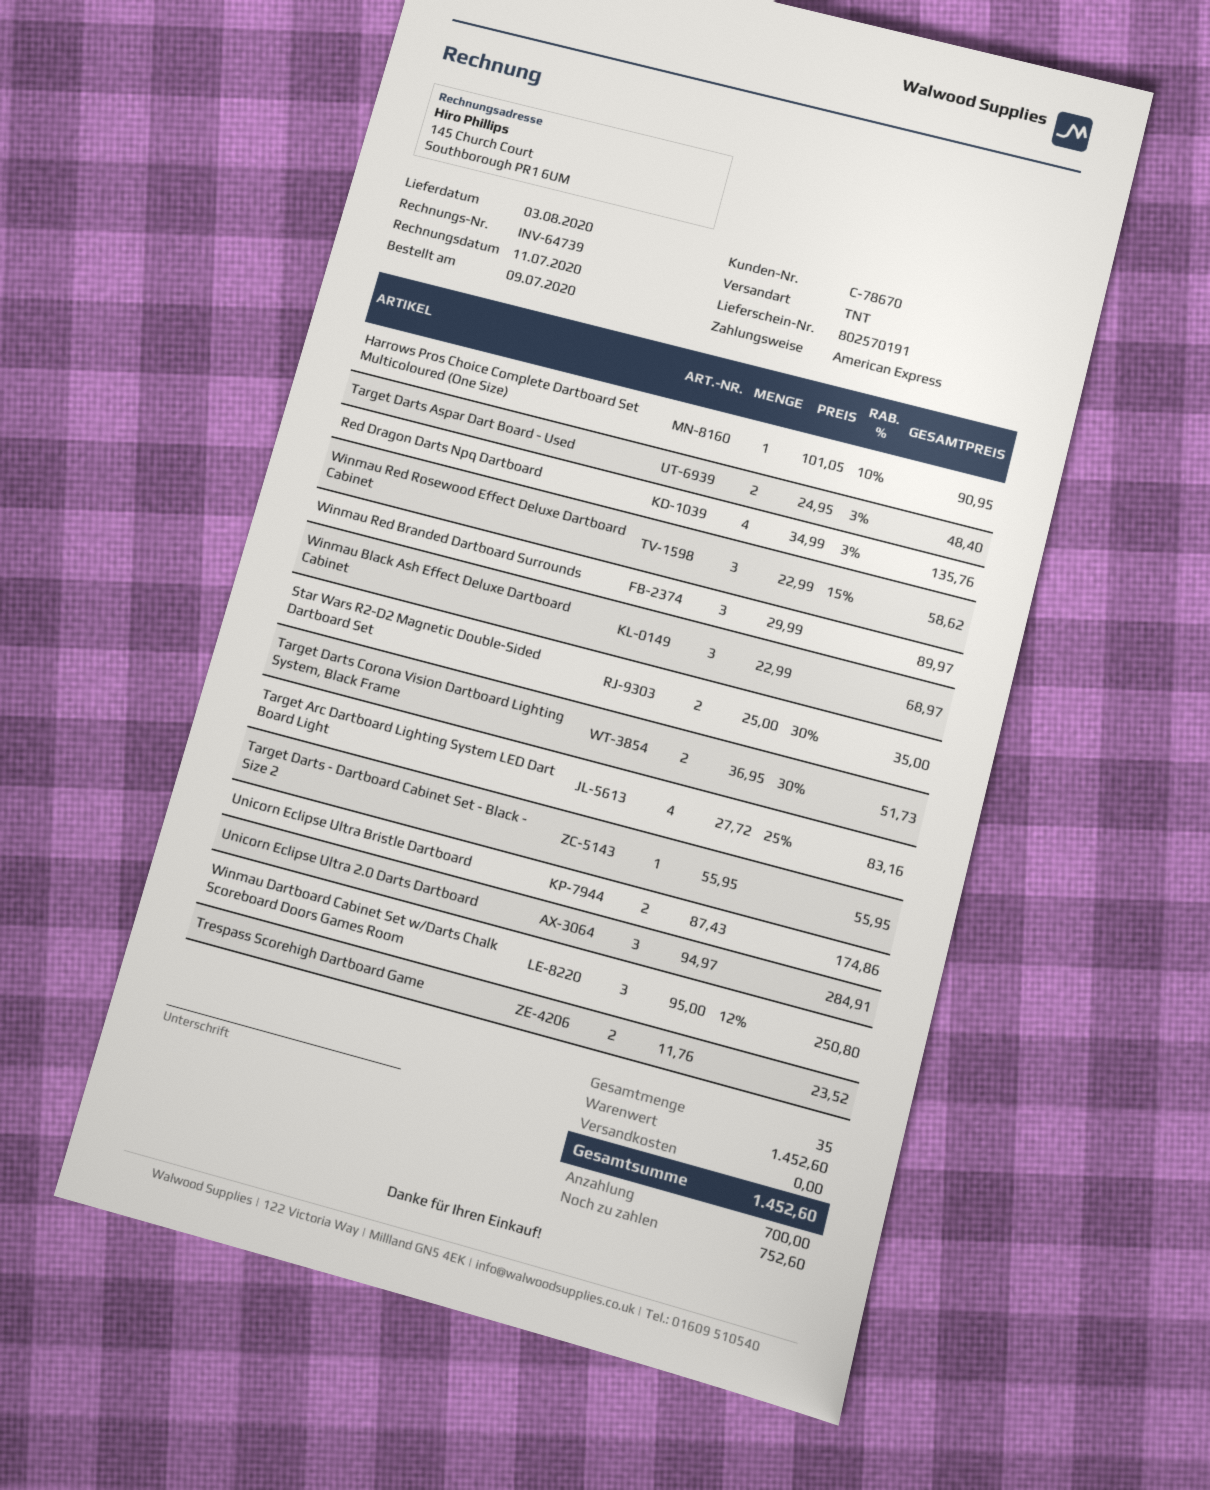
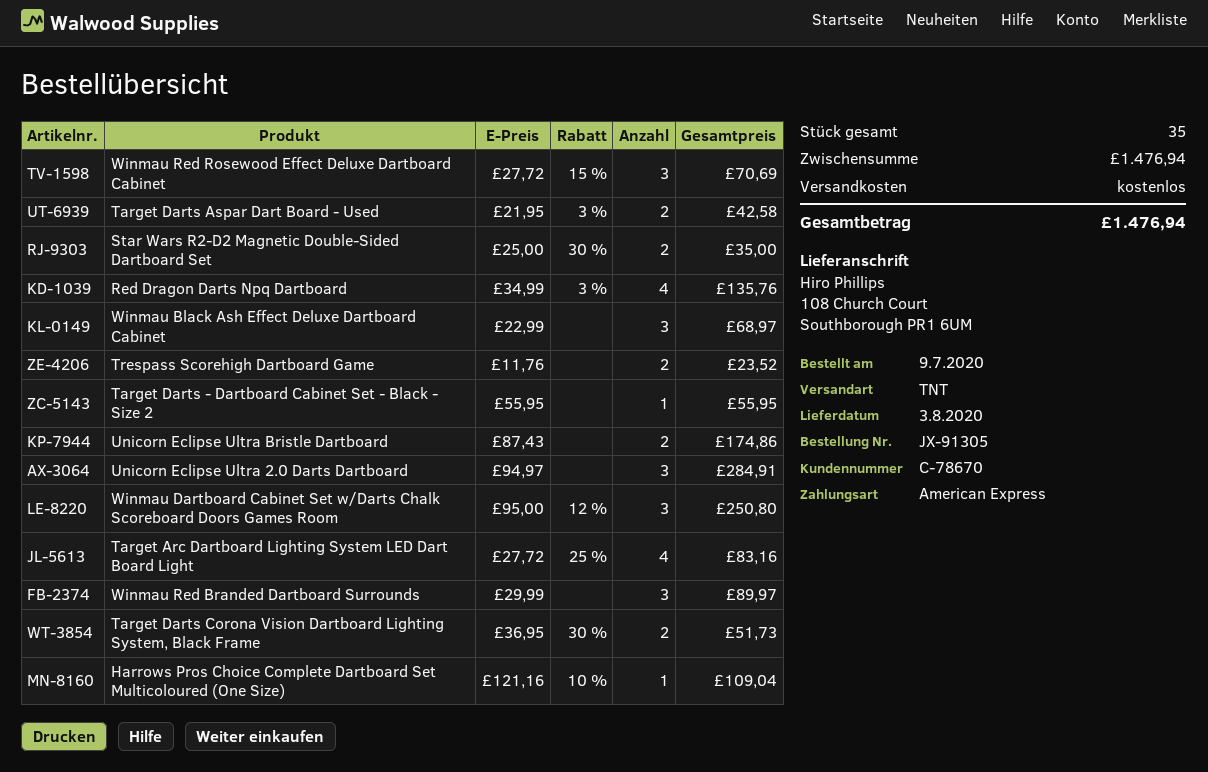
Harrows Pros Choice Complete Dartboard Set Multicoloured (One Size): 1 x 101.05 - 10% = 90.95 -> 1 x 121.16 - 10% = 109.04
Target Darts Aspar Dart Board - Used: 2 x 24.95 - 3% = 48.40 -> 2 x 21.95 - 3% = 42.58
Winmau Red Rosewood Effect Deluxe Dartboard Cabinet: 3 x 22.99 - 15% = 58.62 -> 3 x 27.72 - 15% = 70.69
subtotal: 1452.60 -> 1476.94
total: 1452.60 -> 1476.94

